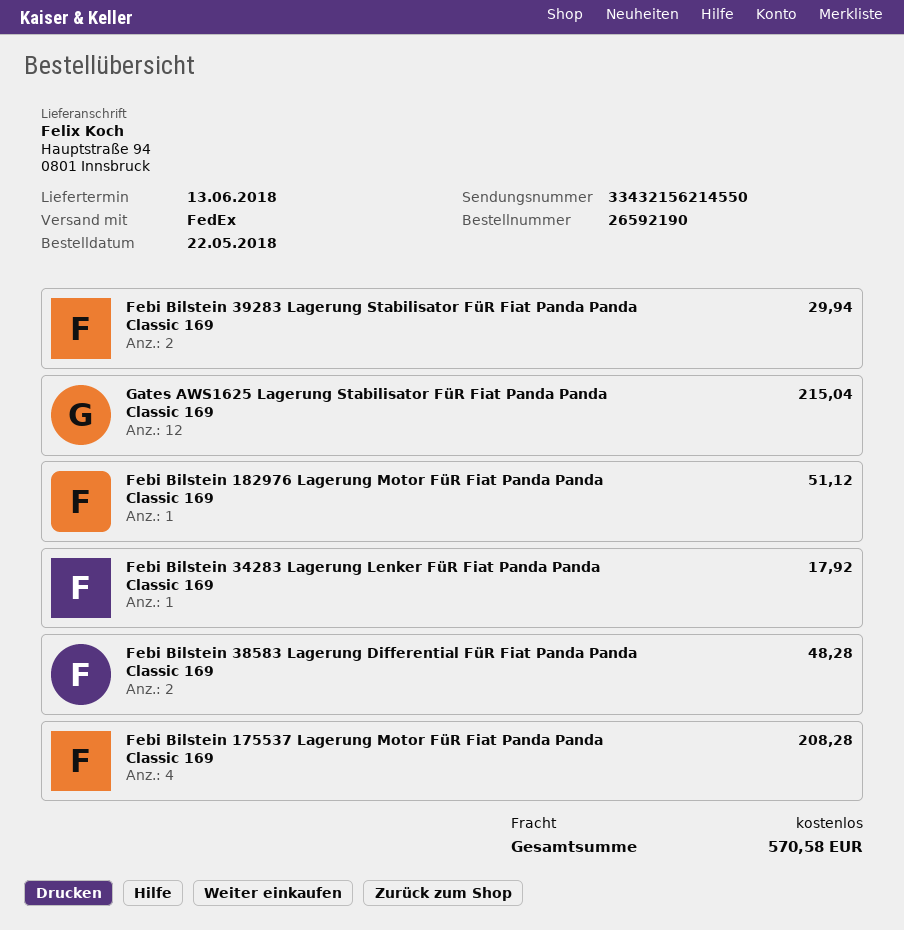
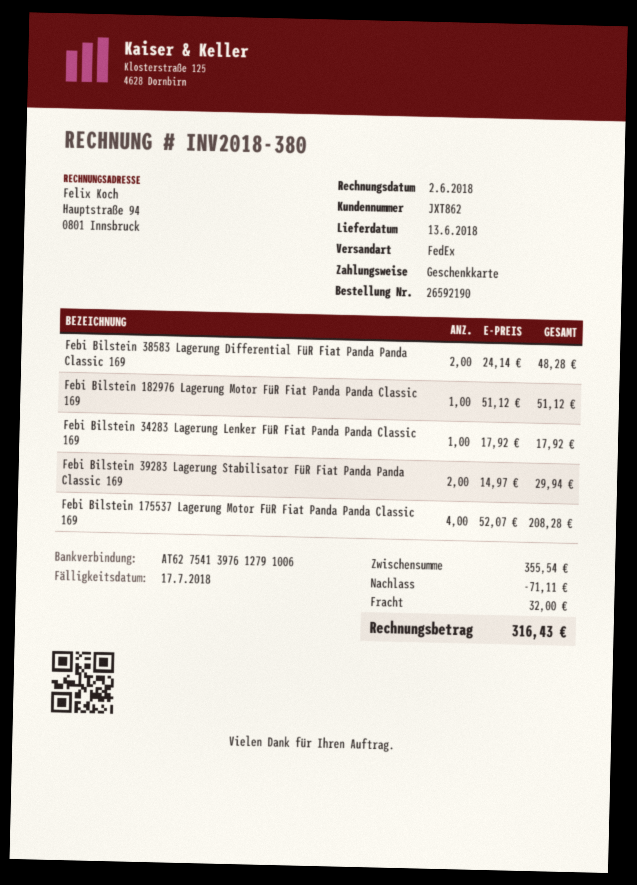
Gates AWS1625 Lagerung Stabilisator FüR Fiat Panda Panda Classic 169: 12 for 215.04 -> none
discount: none -> 71.11
shipping: 0.00 -> 32.00
total: 570.58 -> 316.43

